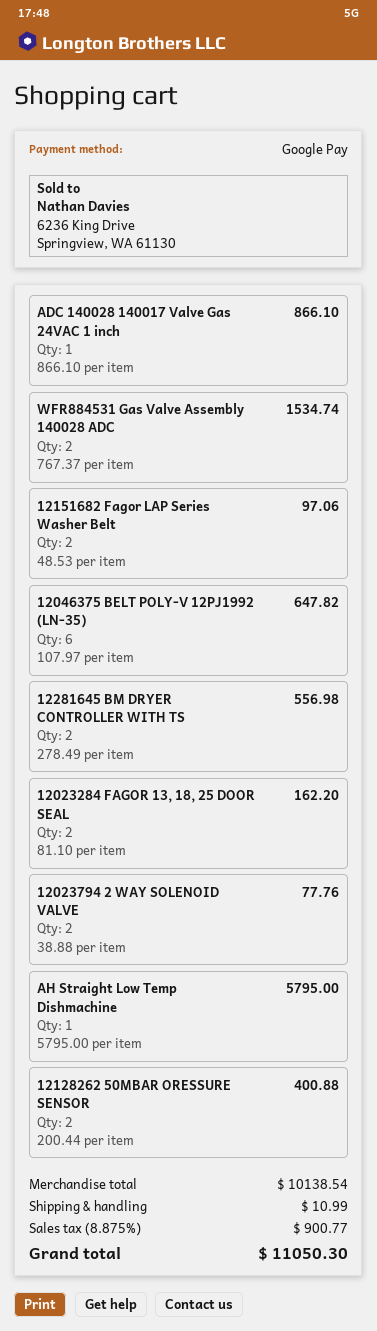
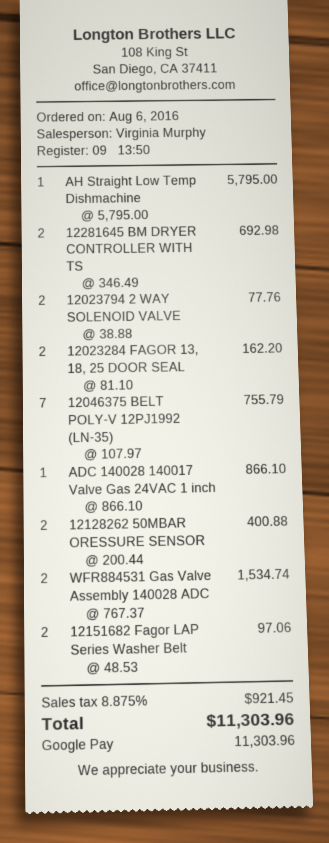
12046375 BELT POLY-V 12PJ1992 (LN-35): 6 x 107.97 = 647.82 -> 7 x 107.97 = 755.79
12281645 BM DRYER CONTROLLER WITH TS: 2 x 278.49 = 556.98 -> 2 x 346.49 = 692.98
shipping: 10.99 -> none
tax: 8.875% = 900.77 -> 8.875% = 921.45
total: 11050.30 -> 11303.96

